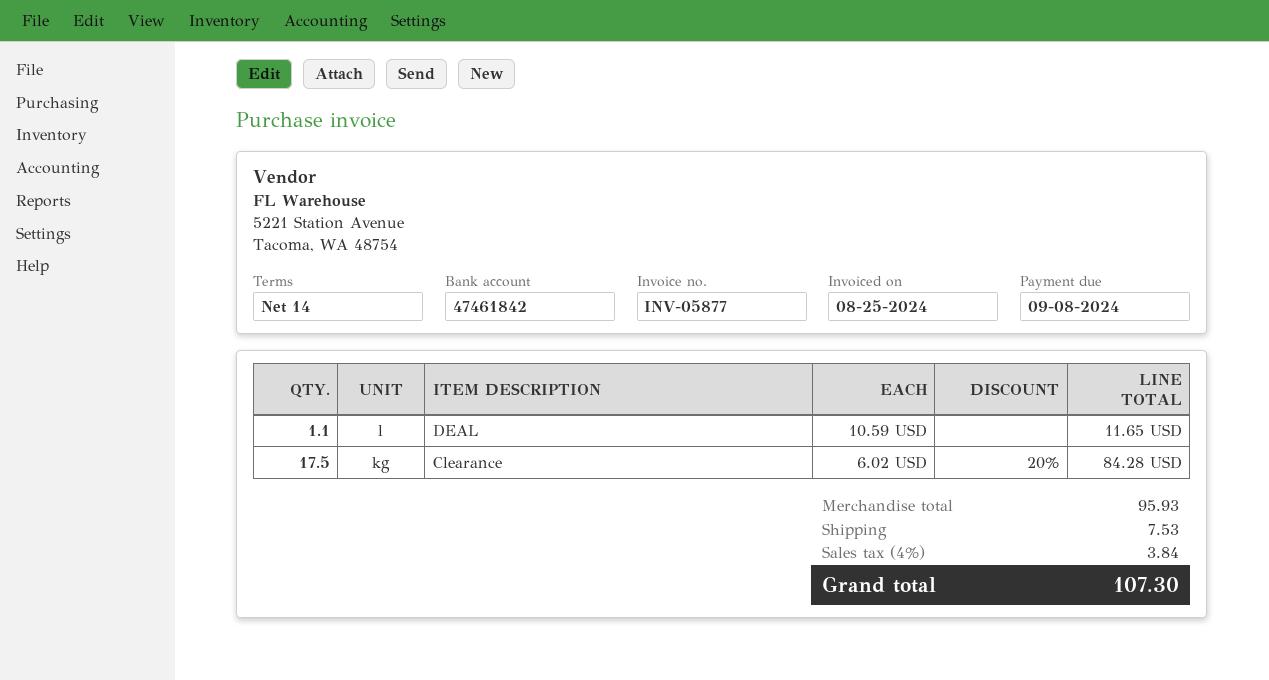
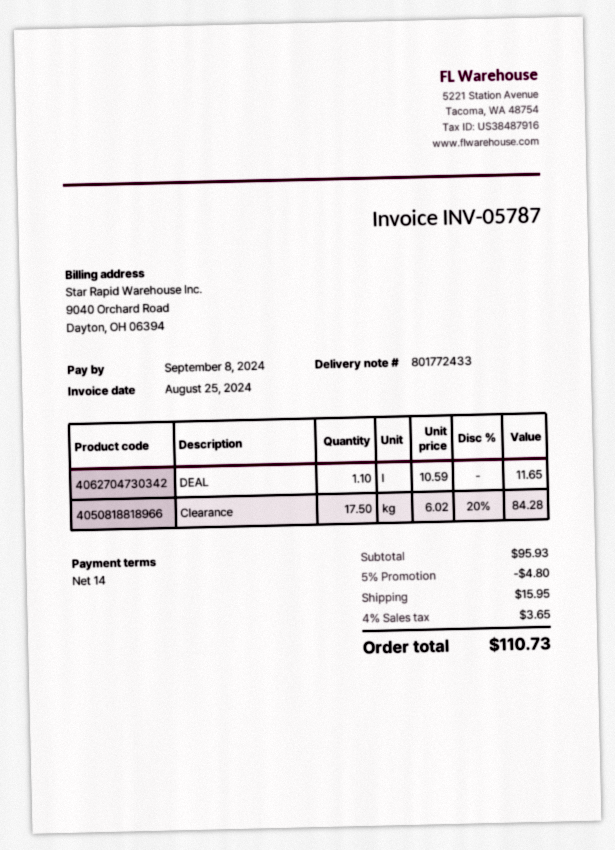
invoice number: INV-05877 -> INV-05787
discount: none -> 5% = 4.80
shipping: 7.53 -> 15.95
tax: 4% = 3.84 -> 4% = 3.65
total: 107.30 -> 110.73

